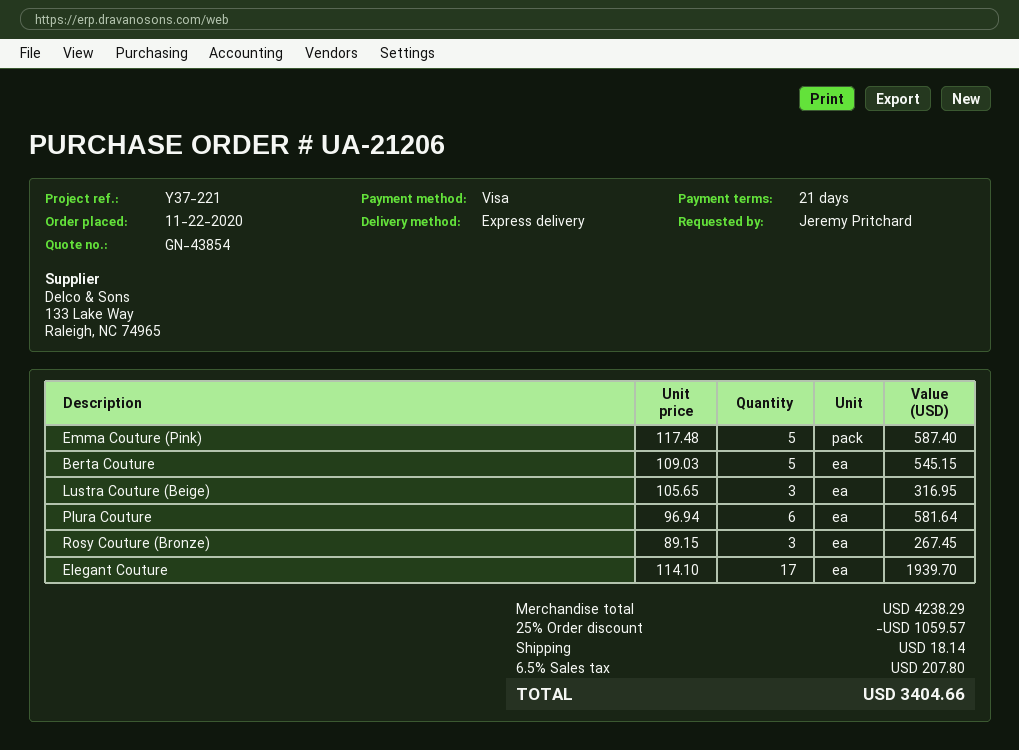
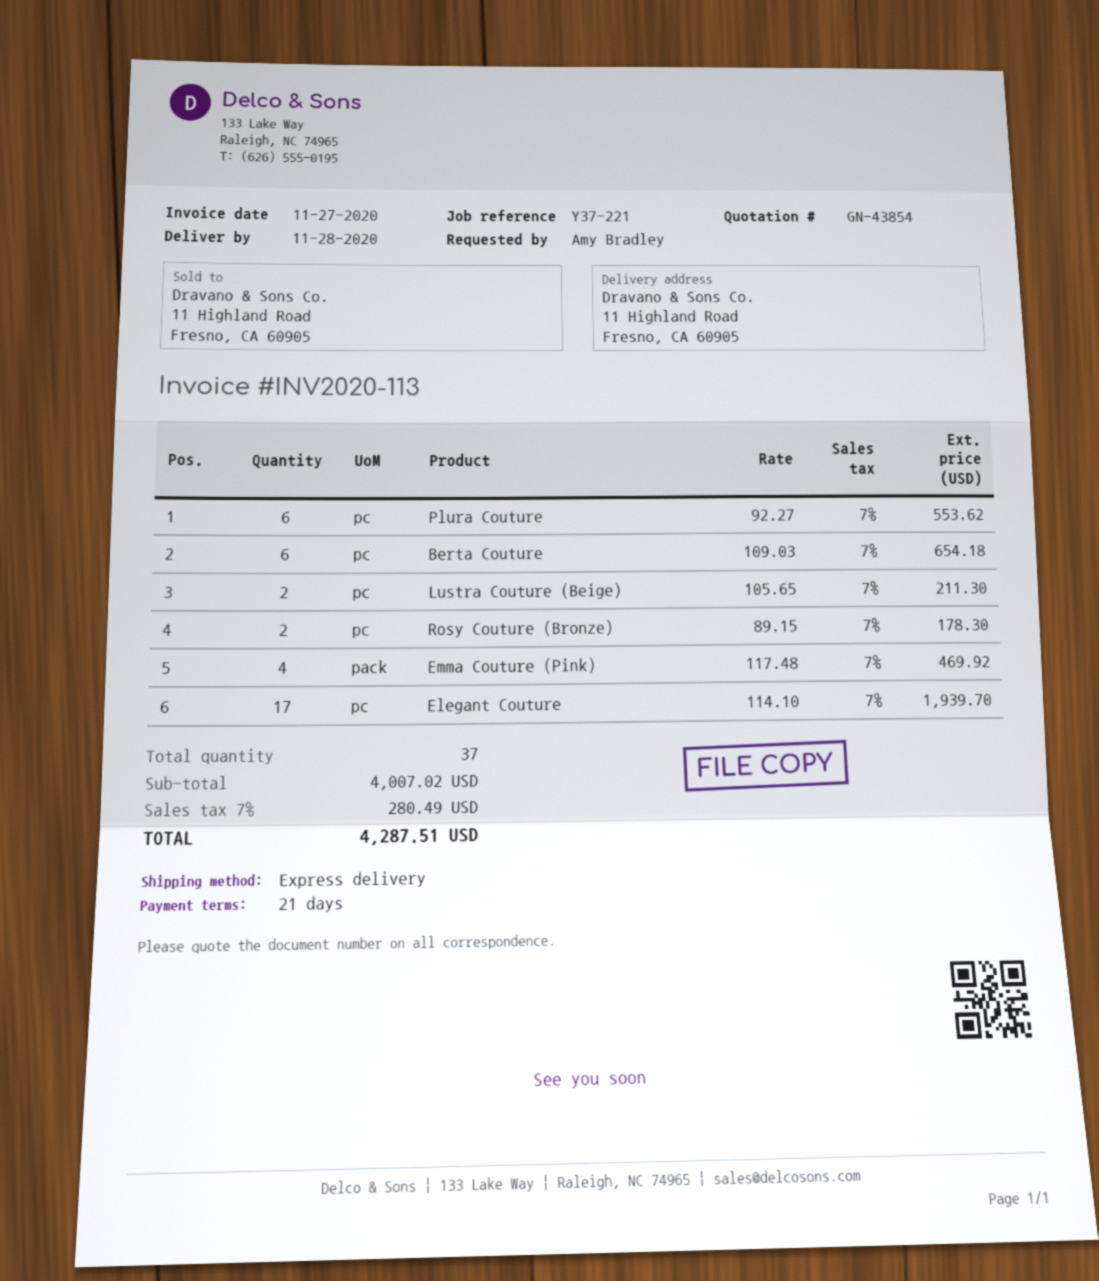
ordered by: Jeremy Pritchard -> Amy Bradley
Emma Couture (Pink): 5 x 117.48 = 587.40 -> 4 x 117.48 = 469.92
Berta Couture: 5 x 109.03 = 545.15 -> 6 x 109.03 = 654.18
Lustra Couture (Beige): 3 x 105.65 = 316.95 -> 2 x 105.65 = 211.30
Plura Couture: 6 x 96.94 = 581.64 -> 6 x 92.27 = 553.62
Rosy Couture (Bronze): 3 x 89.15 = 267.45 -> 2 x 89.15 = 178.30
subtotal: 4238.29 -> 4007.02
discount: 25% = 1059.57 -> none
shipping: 18.14 -> none
tax: 6.5% = 207.80 -> 7% = 280.49
total: 3404.66 -> 4287.51

